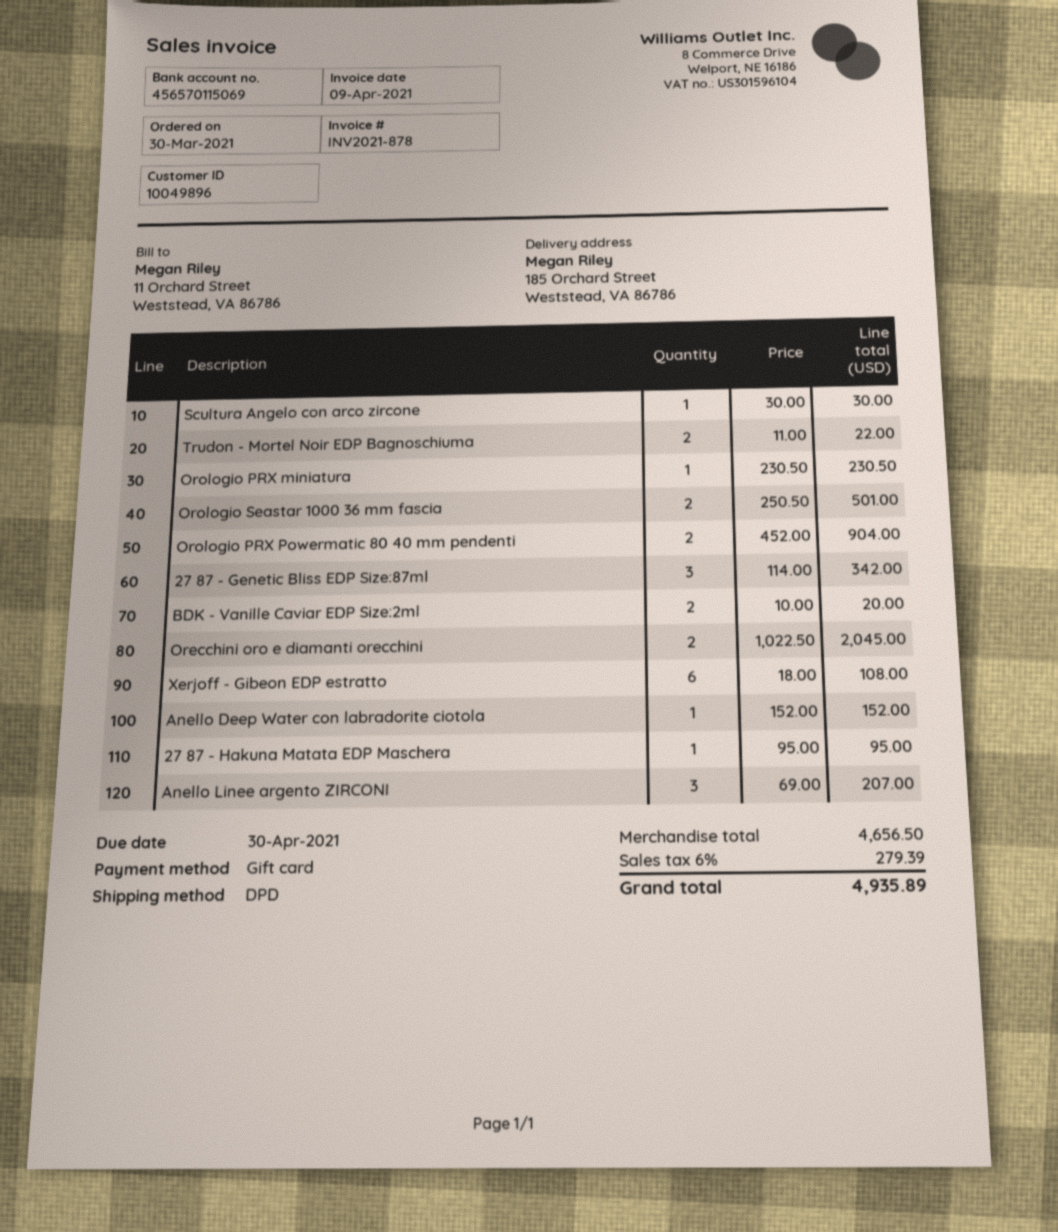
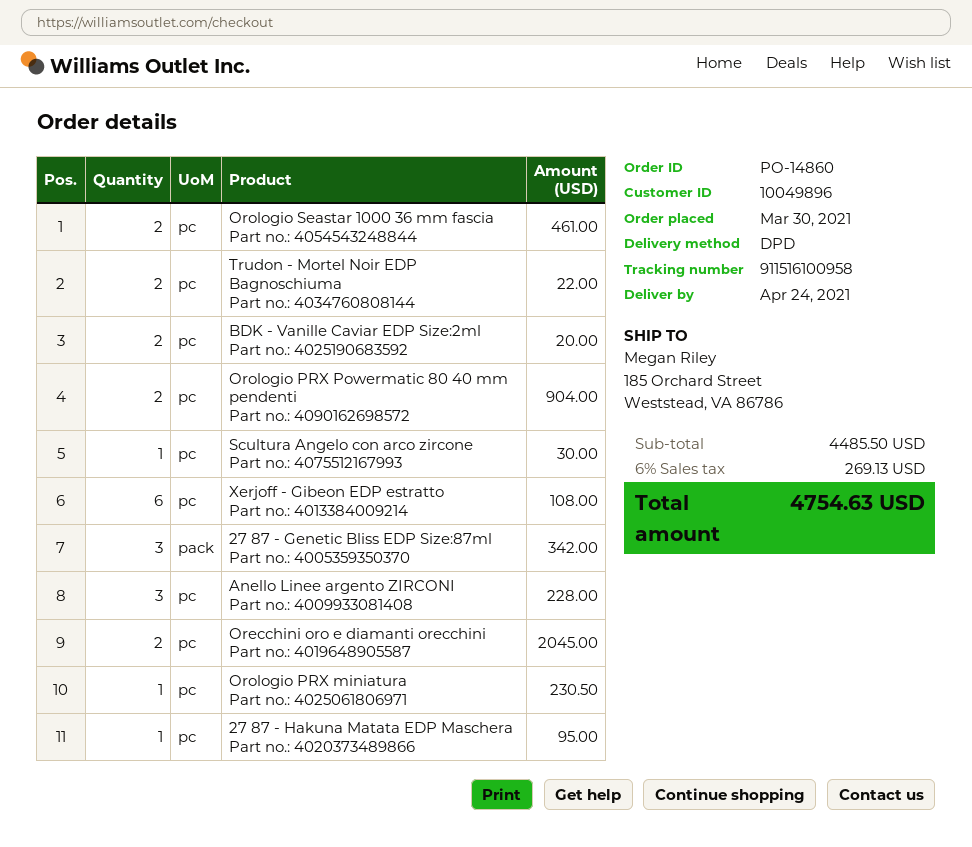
Orologio Seastar 1000 36 mm fascia: 2 for 501.00 -> 2 for 461.00
Anello Deep Water con labradorite ciotola: 1 for 152.00 -> none
Anello Linee argento ZIRCONI: 3 for 207.00 -> 3 for 228.00
subtotal: 4656.50 -> 4485.50
tax: 6% = 279.39 -> 6% = 269.13
total: 4935.89 -> 4754.63

